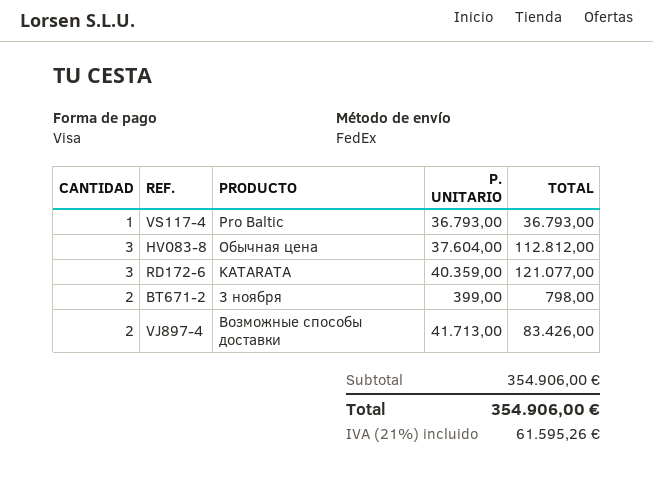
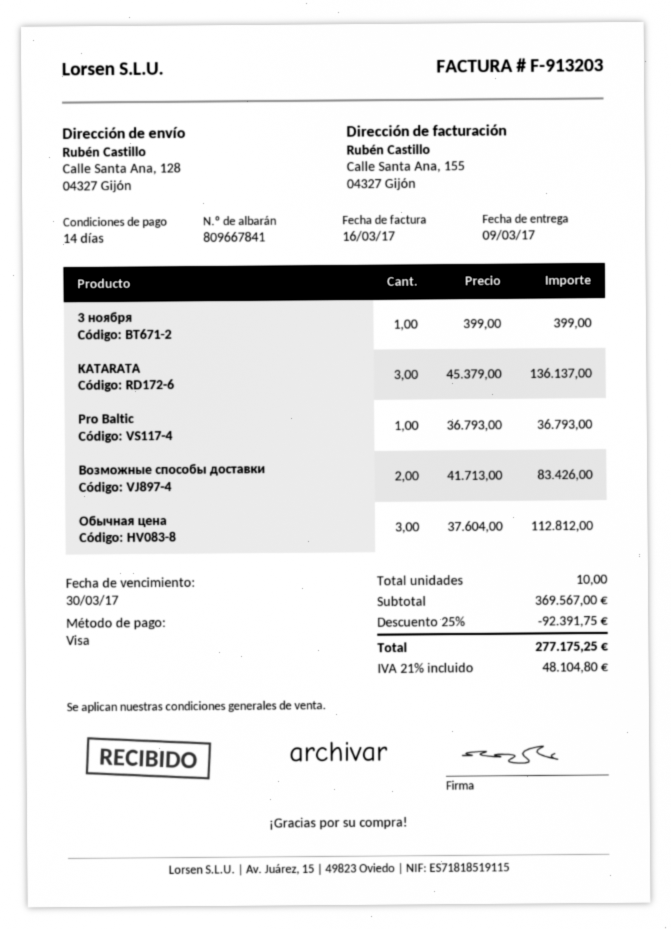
KATARATA: 3 x 40359.00 = 121077.00 -> 3 x 45379.00 = 136137.00
3 ноября: 2 x 399.00 = 798.00 -> 1 x 399.00 = 399.00
subtotal: 354906.00 -> 369567.00
discount: none -> 25% = 92391.75
tax: 21% = 61595.26 -> 21% = 48104.80
total: 354906.00 -> 277175.25

